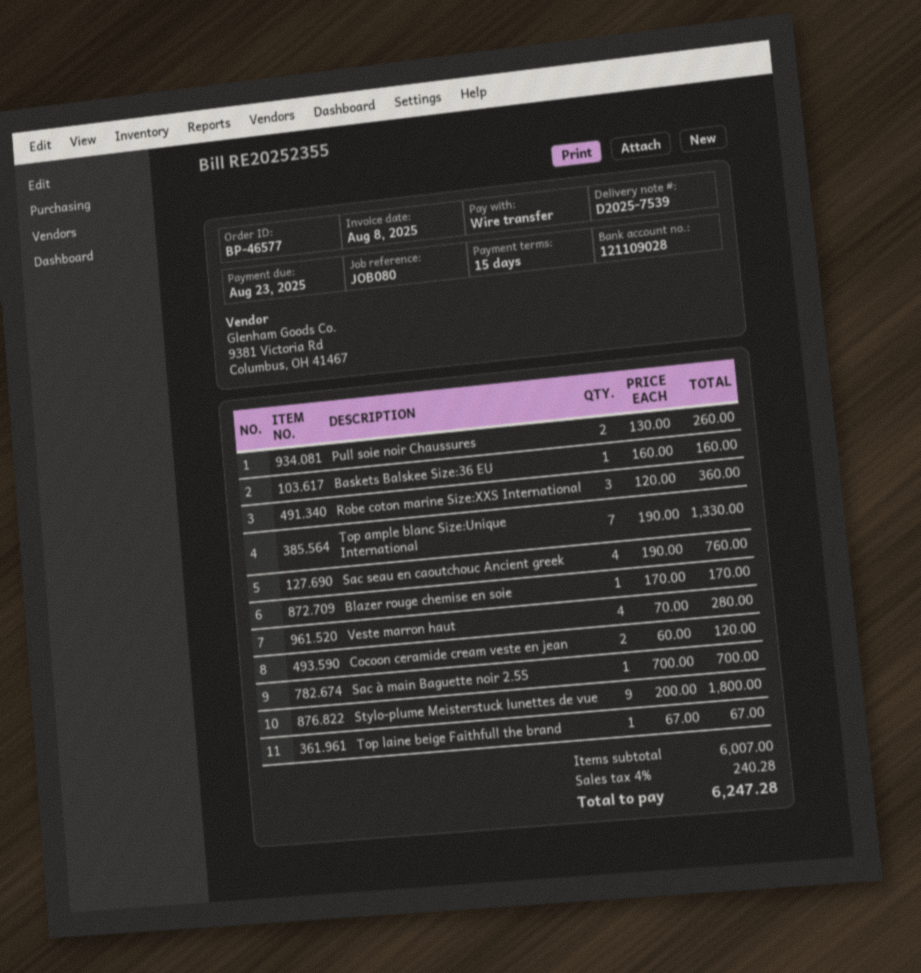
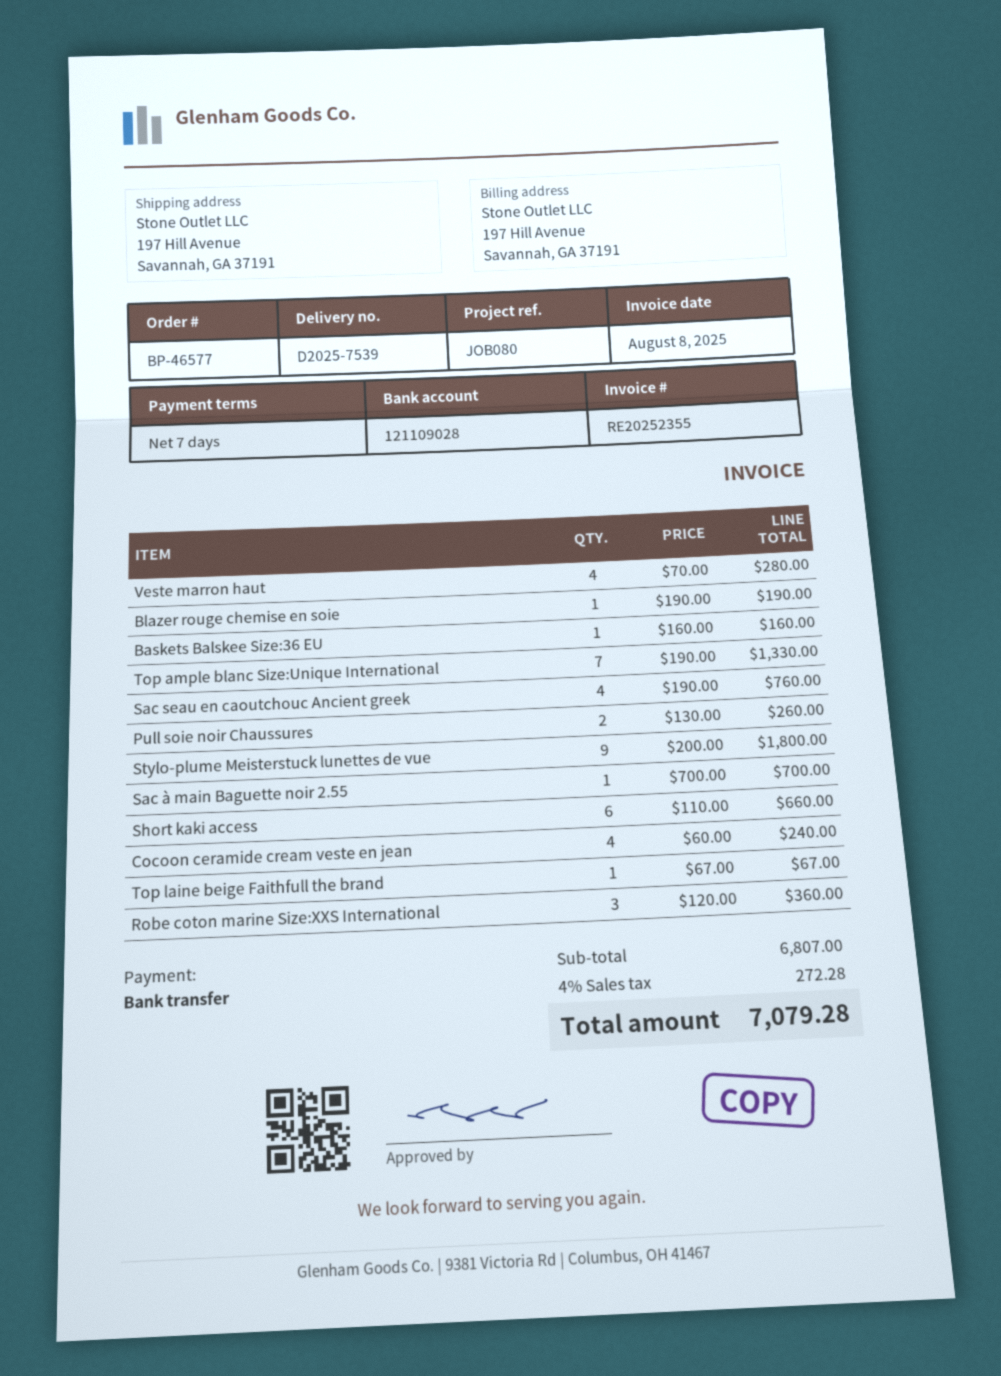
payment terms: 15 days -> 7 days
Blazer rouge chemise en soie: 1 x 170.00 = 170.00 -> 1 x 190.00 = 190.00
Cocoon ceramide cream veste en jean: 2 x 60.00 = 120.00 -> 4 x 60.00 = 240.00
Short kaki access: none -> 6 x 110.00 = 660.00
subtotal: 6007.00 -> 6807.00
tax: 4% = 240.28 -> 4% = 272.28
total: 6247.28 -> 7079.28

